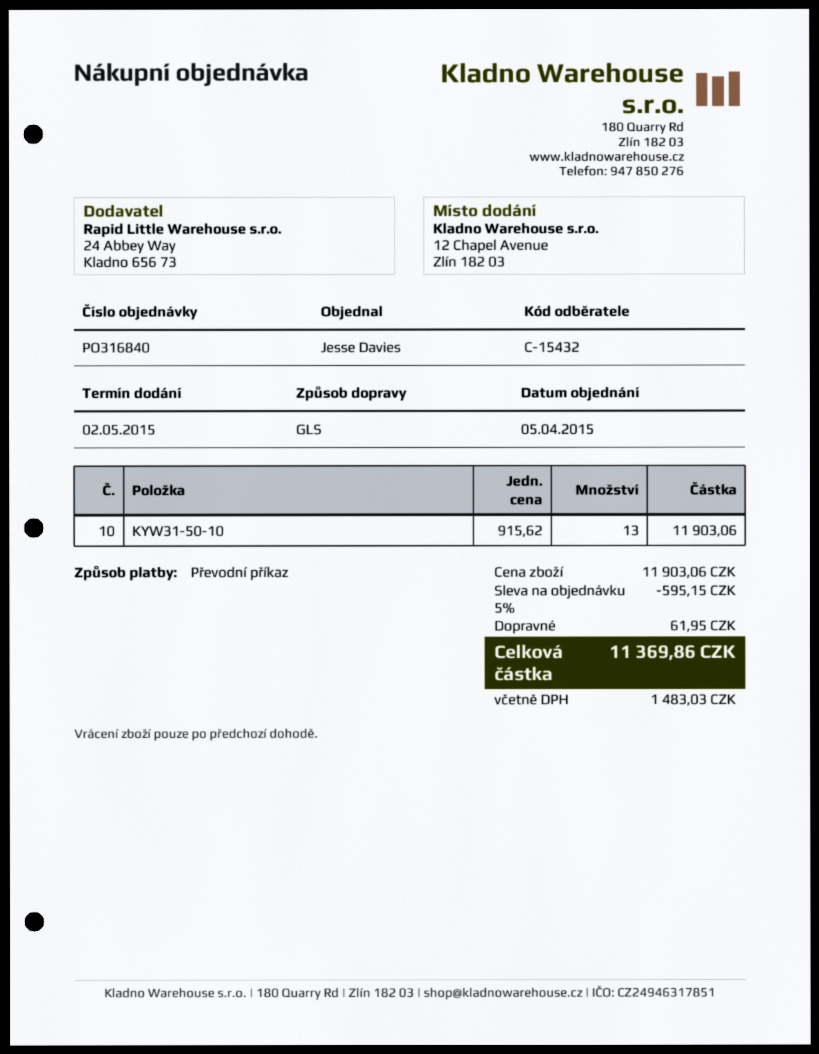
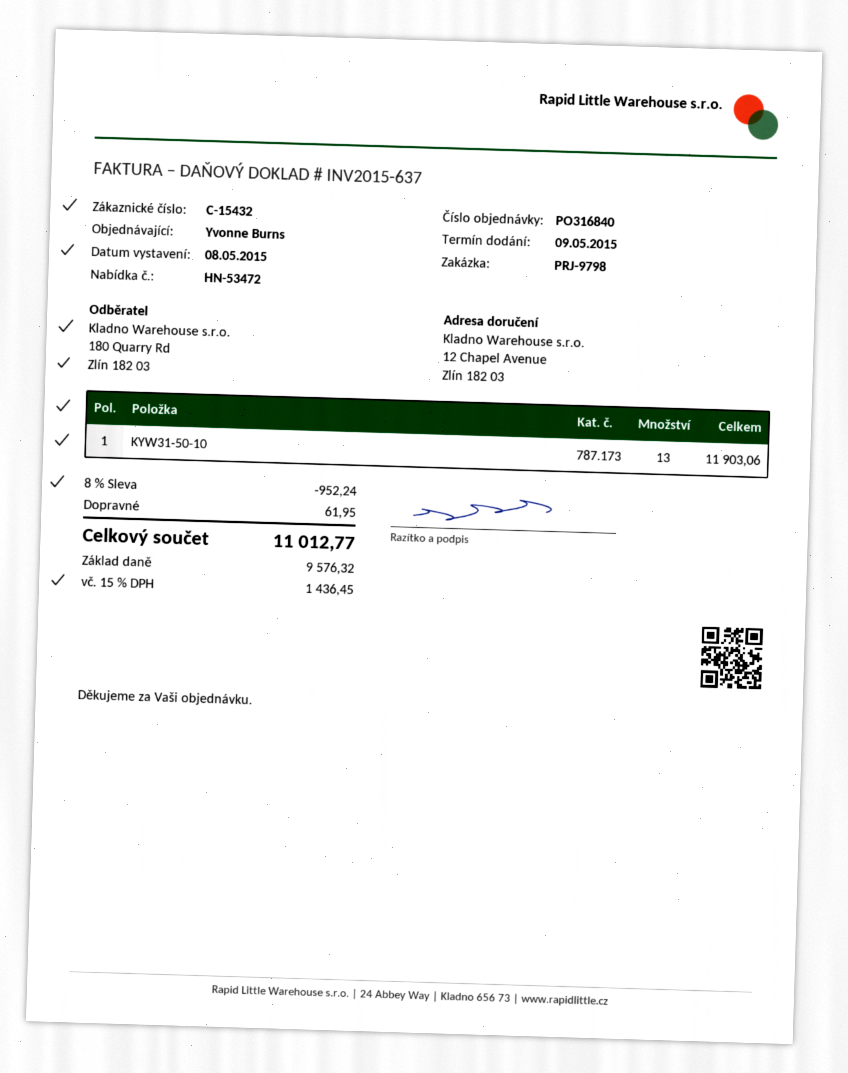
delivery date: 2015-05-02 -> 2015-05-09
ordered by: Jesse Davies -> Yvonne Burns
discount: 5% = 595.15 -> 8% = 952.24
tax: 1483.03 -> 1436.45
total: 11369.86 -> 11012.77

